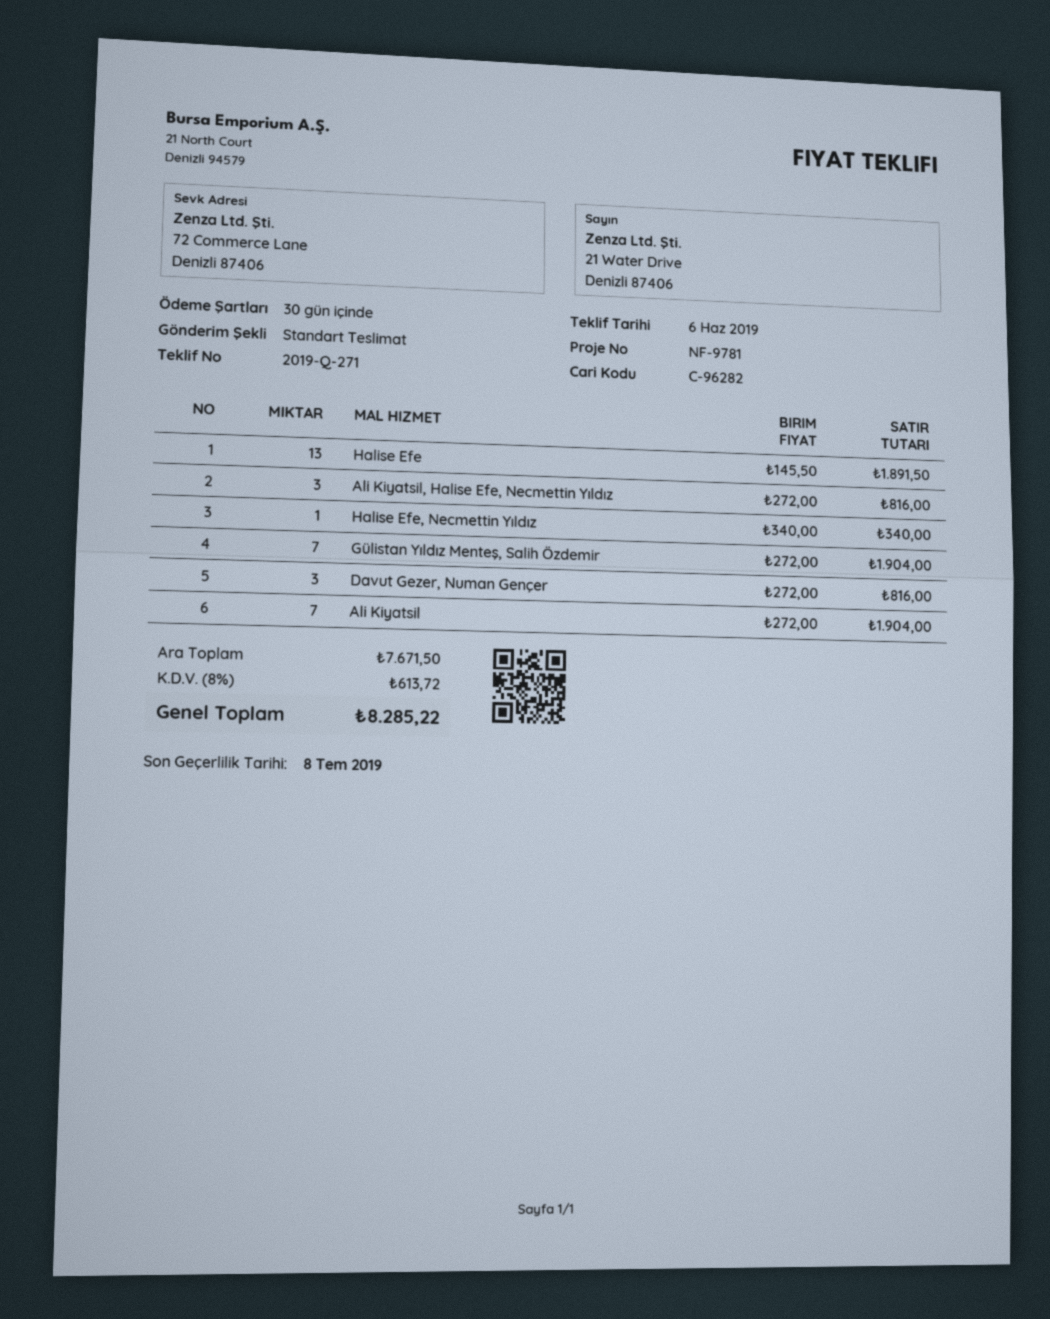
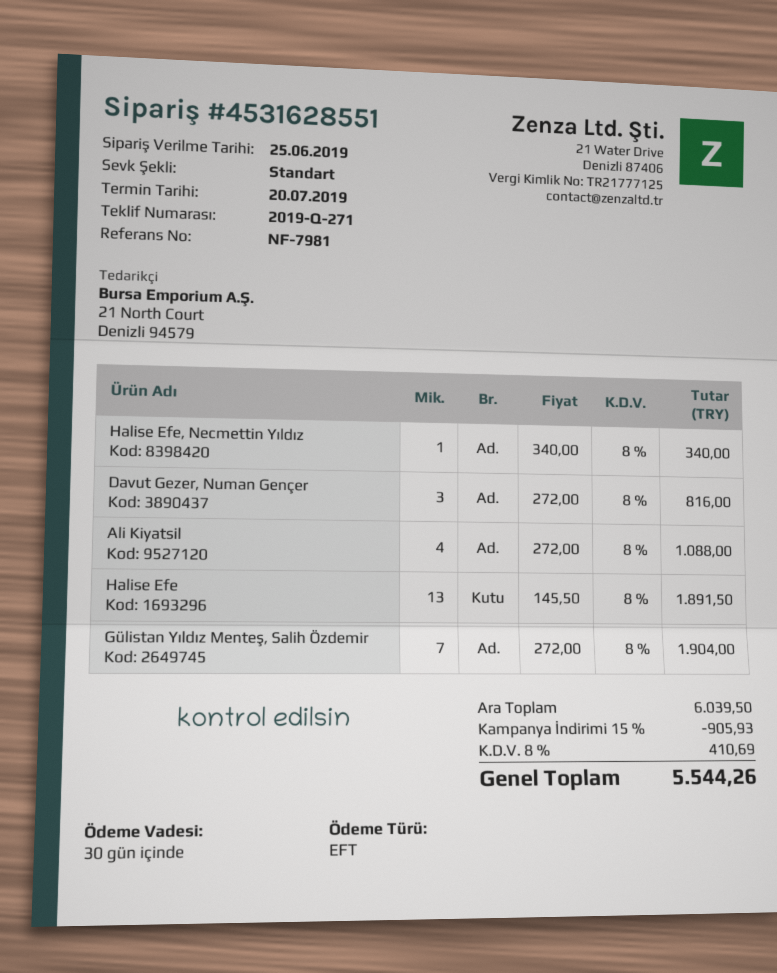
reference: NF-9781 -> NF-7981
Ali Kiyatsil, Halise Efe, Necmettin Yıldız: 3 x 272.00 = 816.00 -> none
Ali Kiyatsil: 7 x 272.00 = 1904.00 -> 4 x 272.00 = 1088.00
subtotal: 7671.50 -> 6039.50
discount: none -> 15% = 905.93
tax: 8% = 613.72 -> 8% = 410.69
total: 8285.22 -> 5544.26

